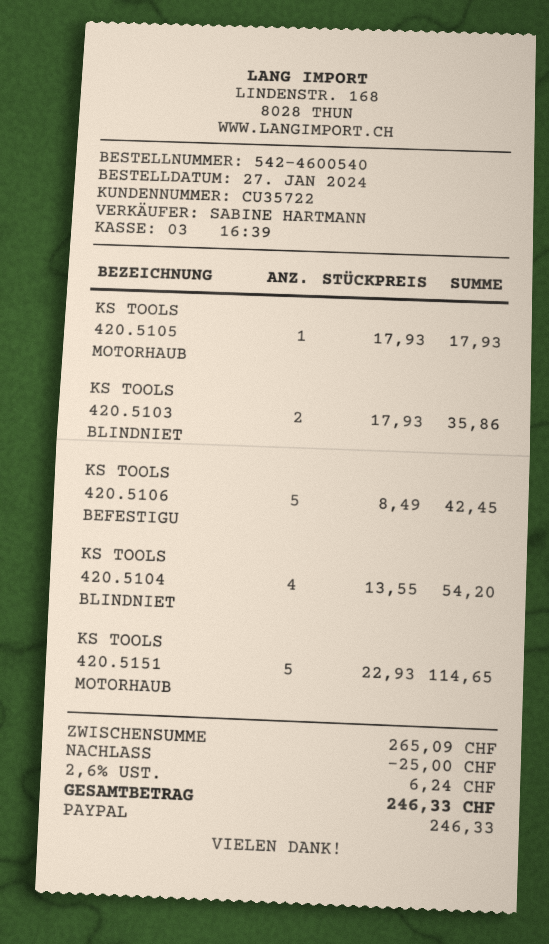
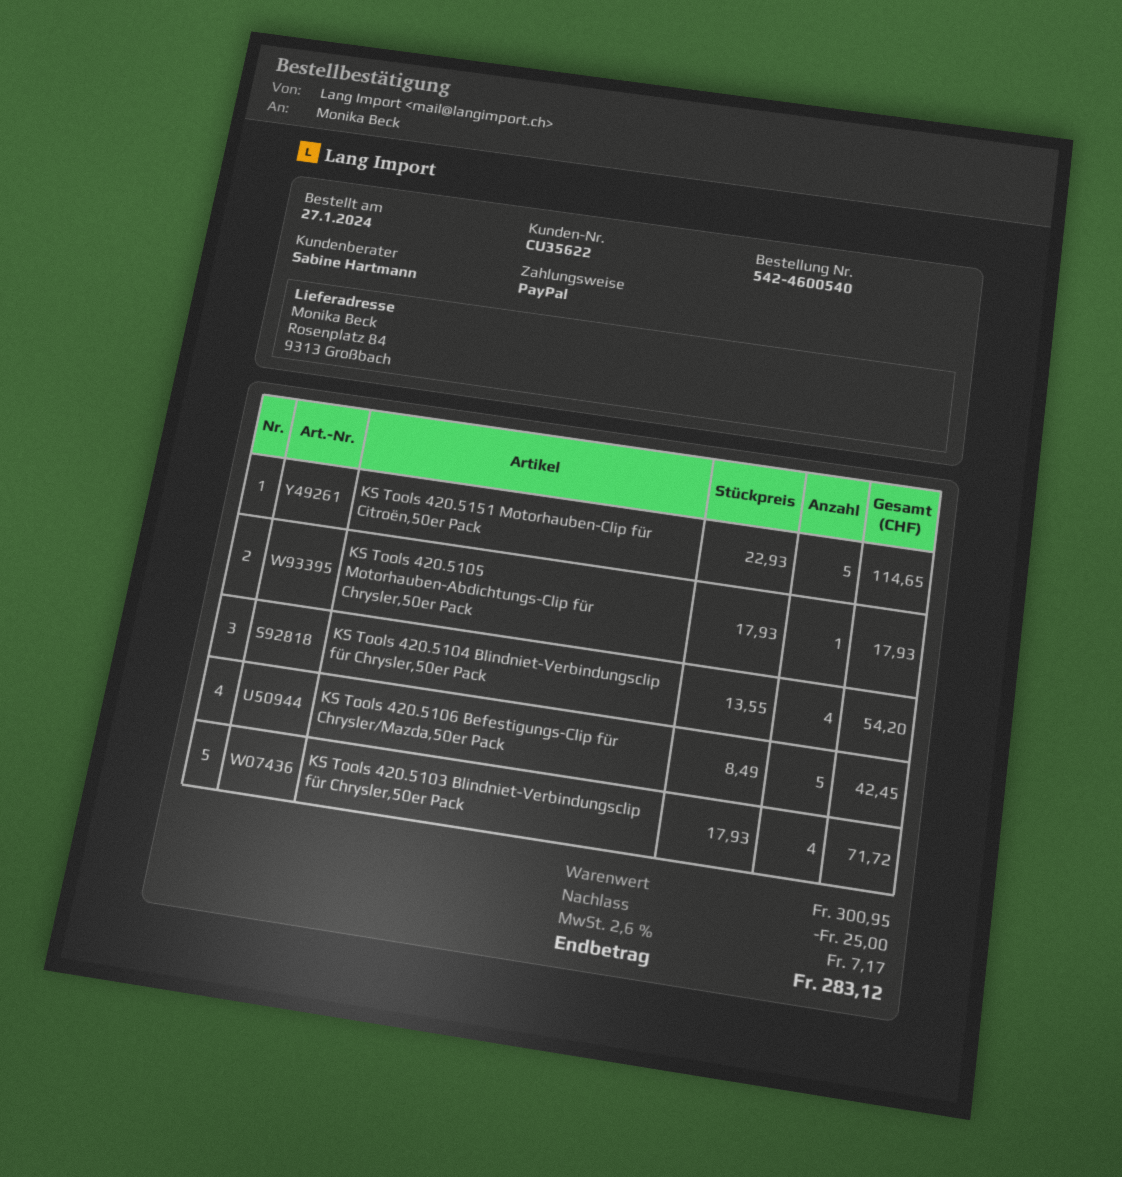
customer number: CU35722 -> CU35622
KS TOOLS 420.5103 BLINDNIET: 2 x 17.93 = 35.86 -> 4 x 17.93 = 71.72
subtotal: 265.09 -> 300.95
tax: 2.6% = 6.24 -> 2.6% = 7.17
total: 246.33 -> 283.12

